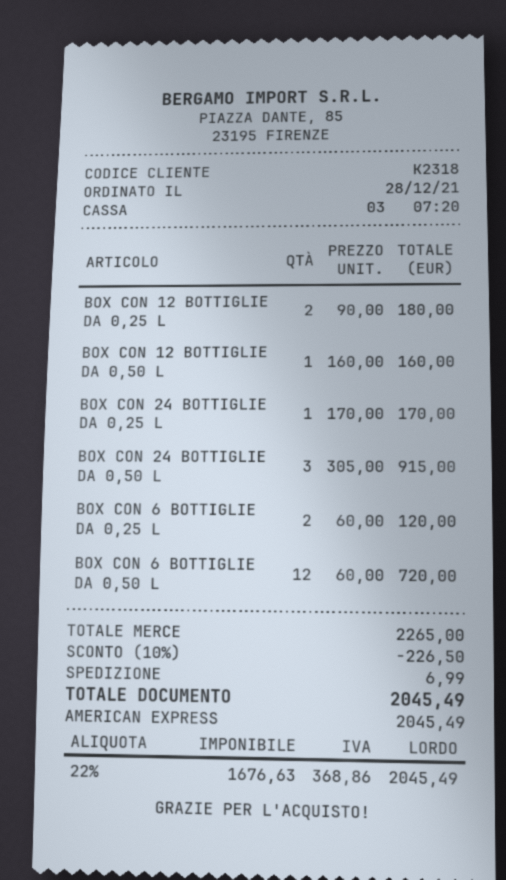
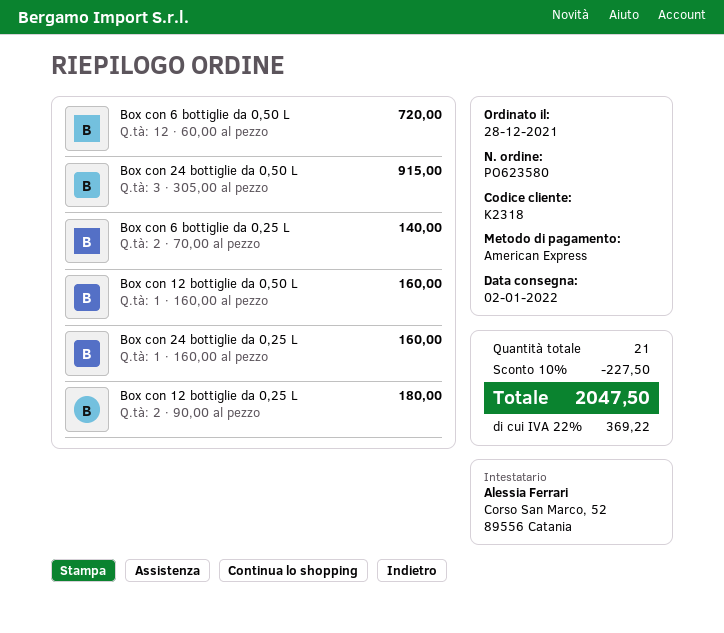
BOX CON 24 BOTTIGLIE DA 0,25 L: 1 x 170.00 = 170.00 -> 1 x 160.00 = 160.00
BOX CON 6 BOTTIGLIE DA 0,25 L: 2 x 60.00 = 120.00 -> 2 x 70.00 = 140.00
discount: 10% = 226.50 -> 10% = 227.50
shipping: 6.99 -> none
tax: 22% = 368.86 -> 22% = 369.22
total: 2045.49 -> 2047.50

